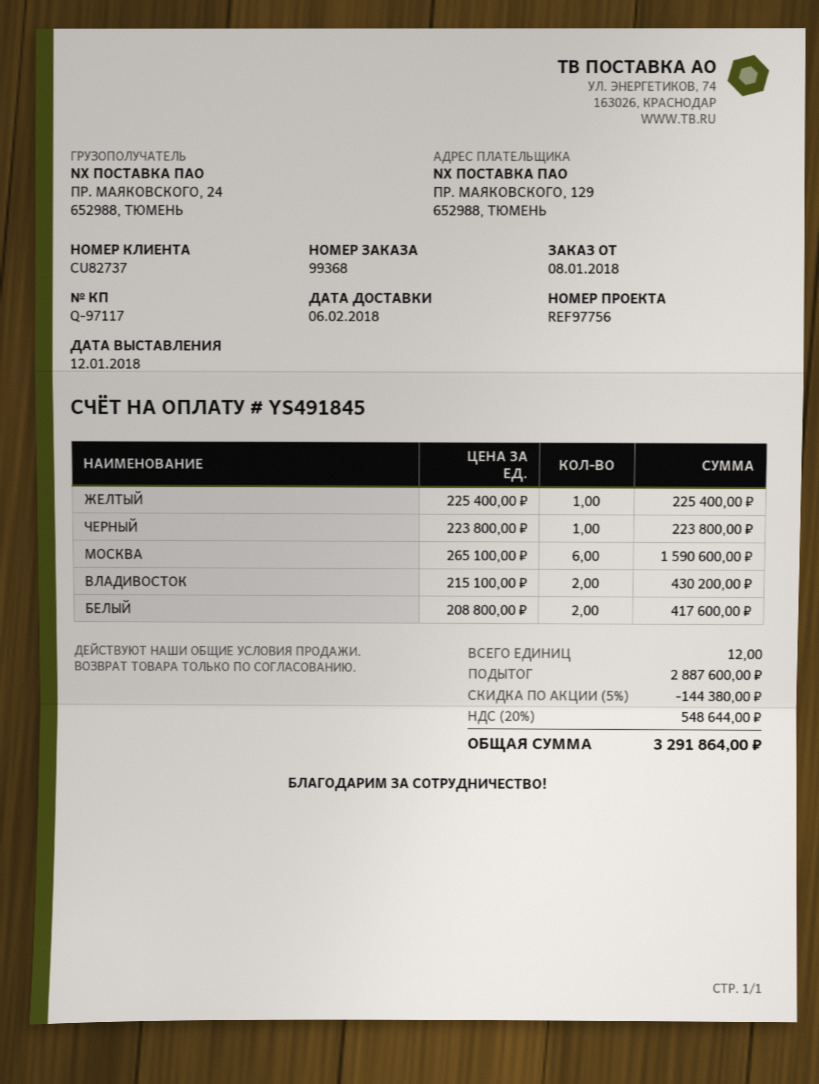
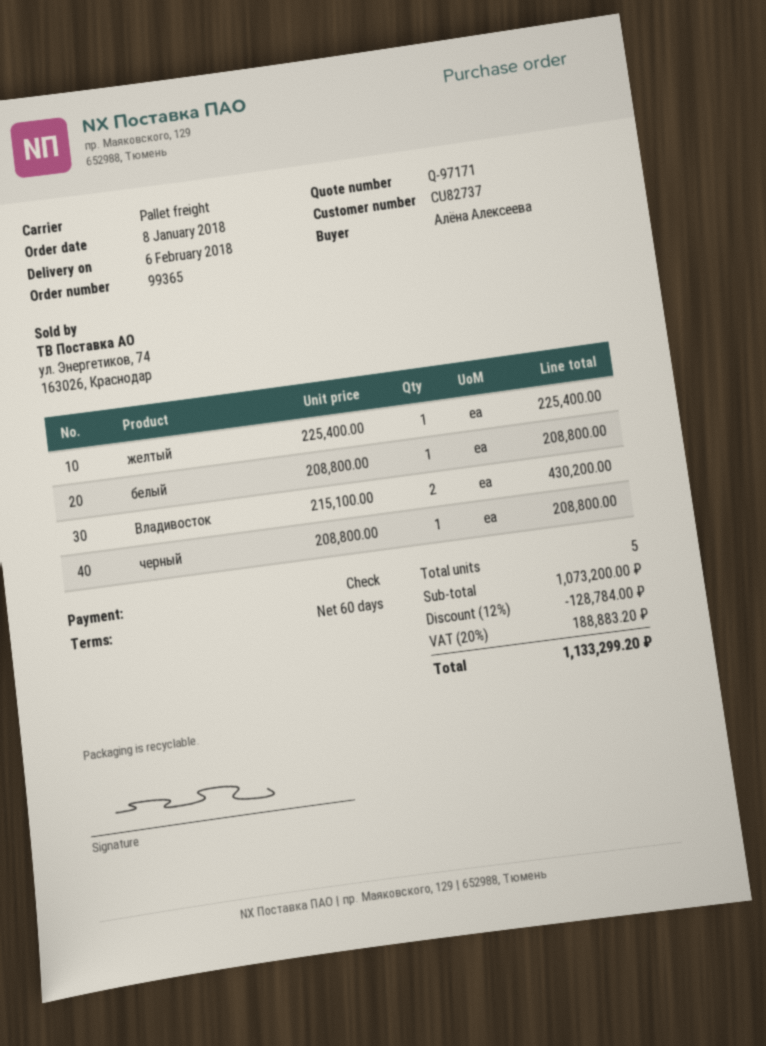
quote number: Q-97117 -> Q-97171
order number: 99368 -> 99365
ЧЕРНЫЙ: 1 x 223800.00 = 223800.00 -> 1 x 208800.00 = 208800.00
МОСКВА: 6 x 265100.00 = 1590600.00 -> none
БЕЛЫЙ: 2 x 208800.00 = 417600.00 -> 1 x 208800.00 = 208800.00
total quantity: 12 -> 5
subtotal: 2887600.00 -> 1073200.00
discount: 5% = 144380.00 -> 12% = 128784.00
tax: 20% = 548644.00 -> 20% = 188883.20
total: 3291864.00 -> 1133299.20

